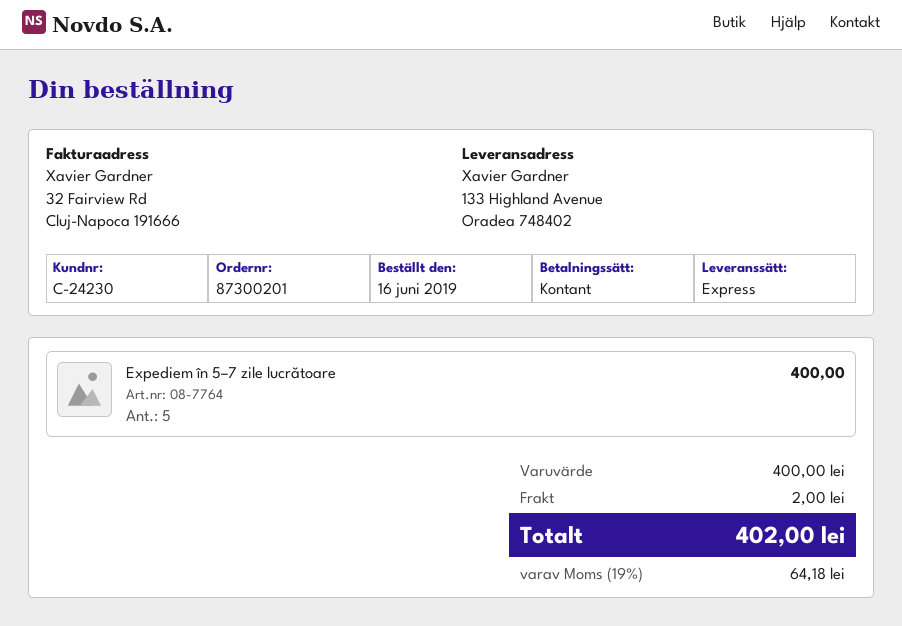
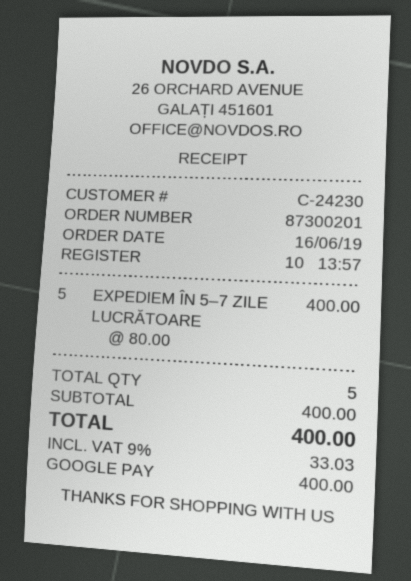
payment method: cash -> Google Pay
shipping: 2.00 -> none
tax: 19% = 64.18 -> 9% = 33.03
total: 402.00 -> 400.00

